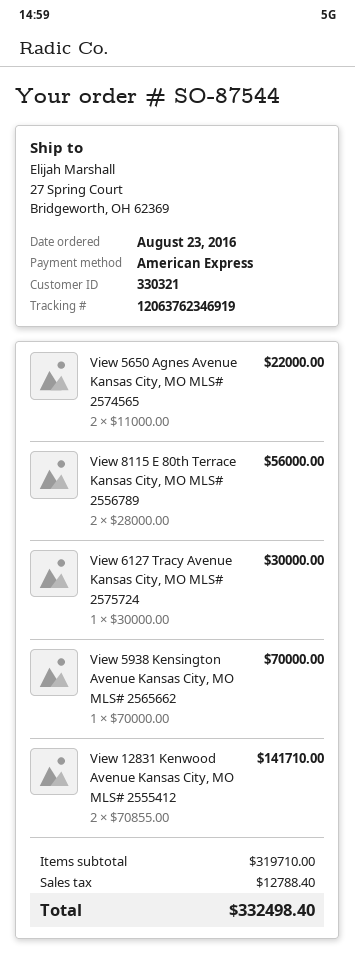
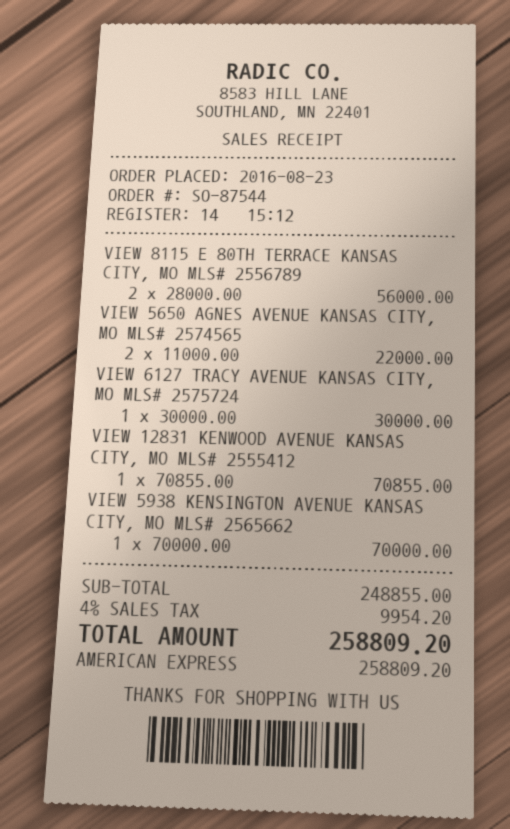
View 12831 Kenwood Avenue Kansas City, MO MLS# 2555412: 2 x 70855.00 = 141710.00 -> 1 x 70855.00 = 70855.00
subtotal: 319710.00 -> 248855.00
tax: 12788.40 -> 9954.20
total: 332498.40 -> 258809.20

